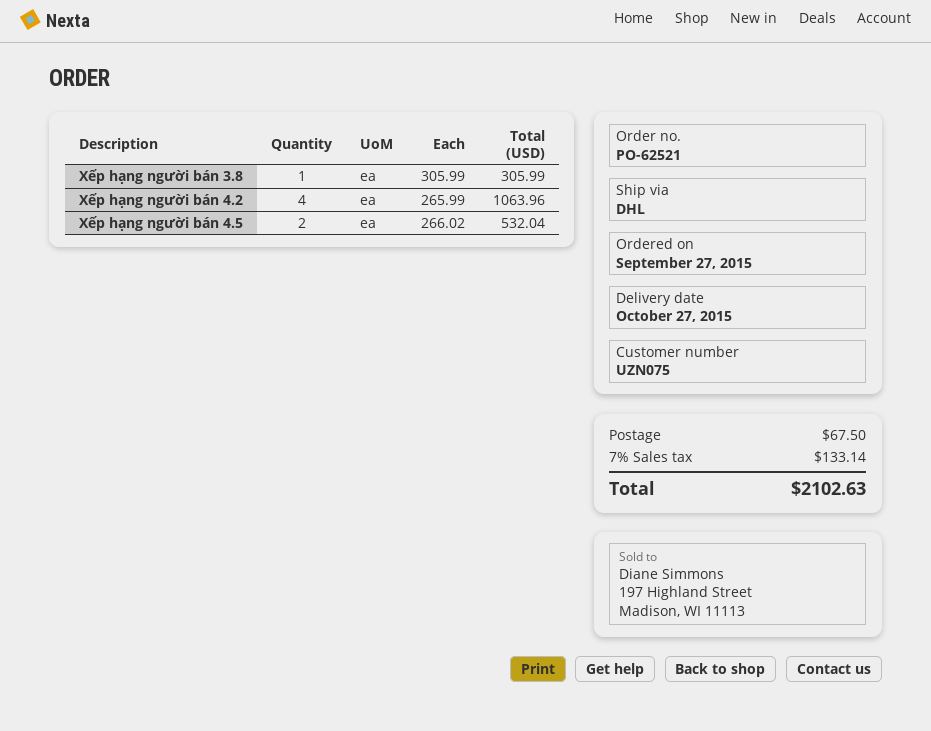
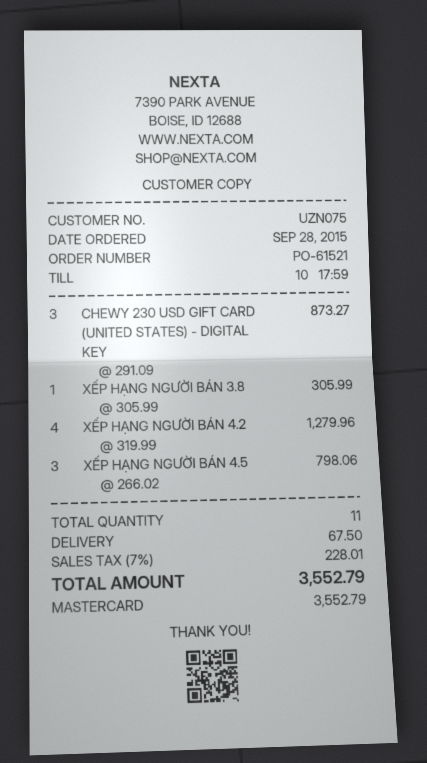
order number: PO-62521 -> PO-61521
order date: 2015-09-27 -> 2015-09-28
Xếp hạng người bán 4.2: 4 x 265.99 = 1063.96 -> 4 x 319.99 = 1279.96
Xếp hạng người bán 4.5: 2 x 266.02 = 532.04 -> 3 x 266.02 = 798.06
CHEWY 230 USD GIFT CARD (UNITED STATES) - DIGITAL KEY: none -> 3 x 291.09 = 873.27
tax: 7% = 133.14 -> 7% = 228.01
total: 2102.63 -> 3552.79

